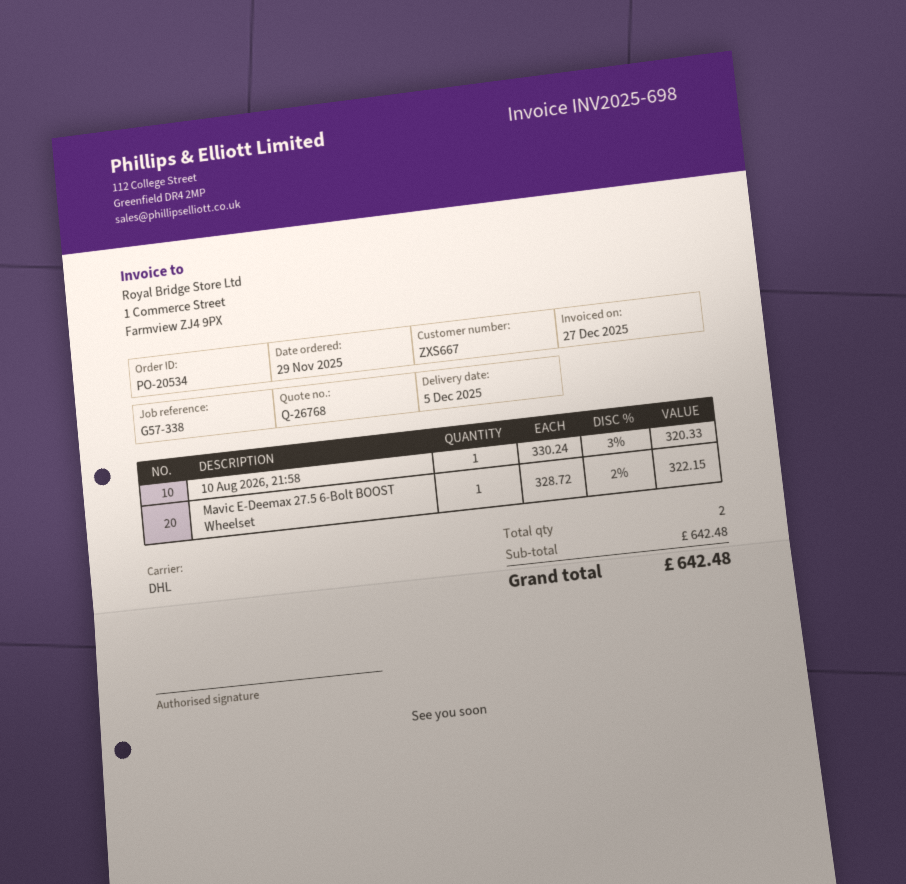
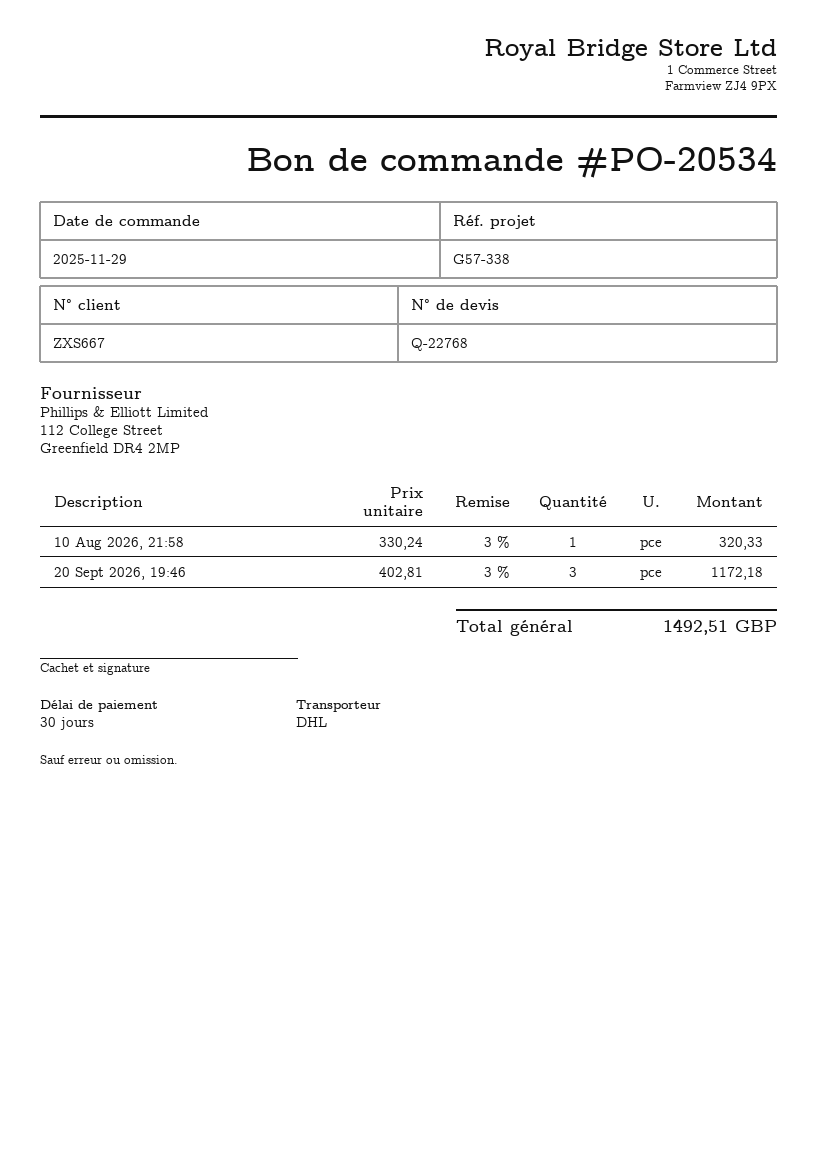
quote number: Q-26768 -> Q-22768
Mavic E-Deemax 27.5 6-Bolt BOOST Wheelset: 1 x 328.72 - 2% = 322.15 -> none
20 Sept 2026, 19:46: none -> 3 x 402.81 - 3% = 1172.18
total: 642.48 -> 1492.51

